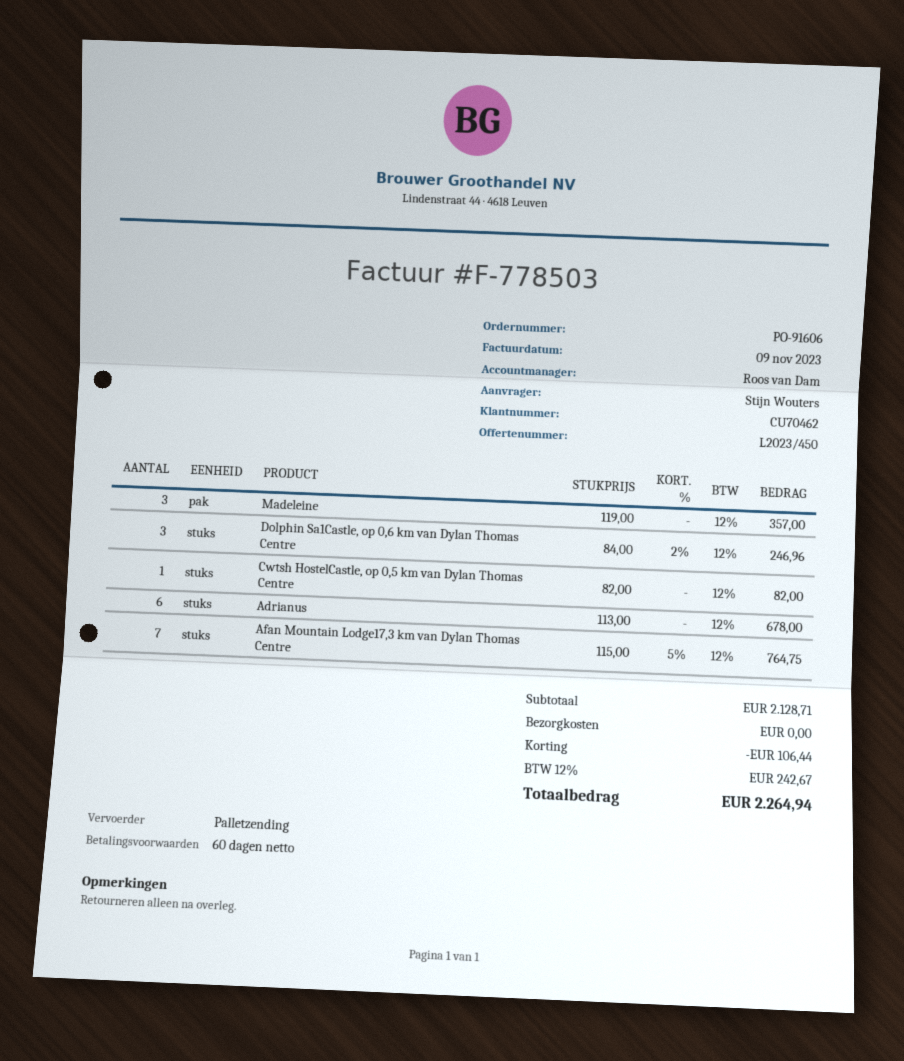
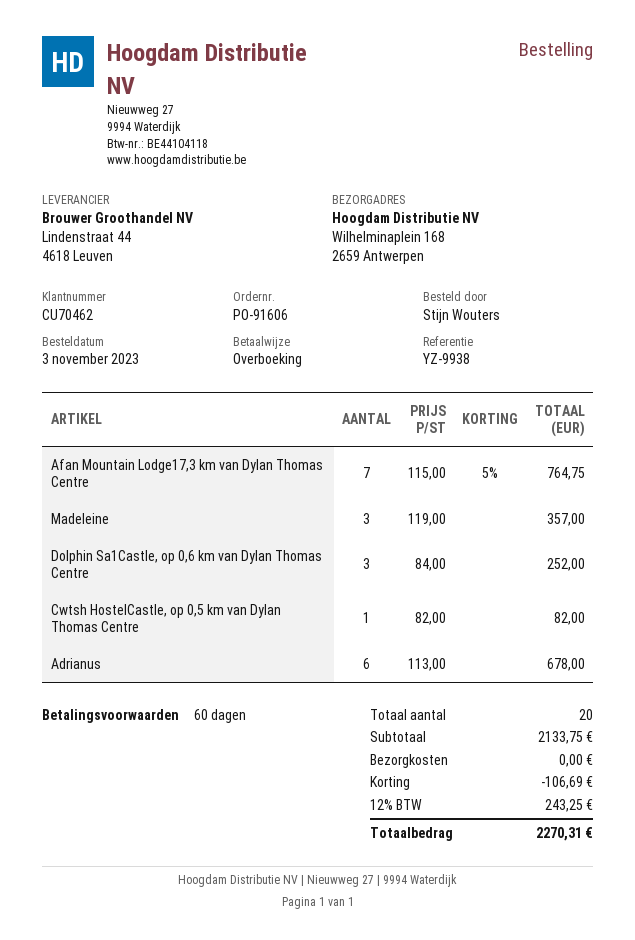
Dolphin Sa1Castle, op 0,6 km van Dylan Thomas Centre: 3 x 84.00 - 2% = 246.96 -> 3 x 84.00 = 252.00
subtotal: 2128.71 -> 2133.75
discount: 106.44 -> 106.69
tax: 12% = 242.67 -> 12% = 243.25
total: 2264.94 -> 2270.31

